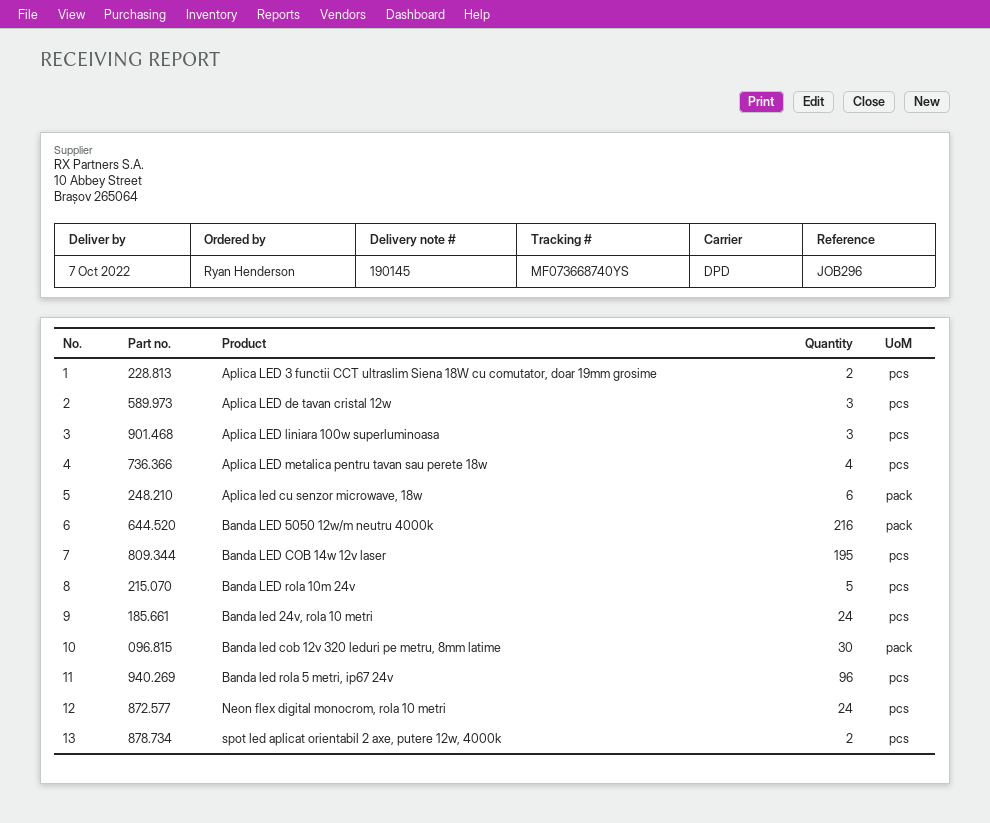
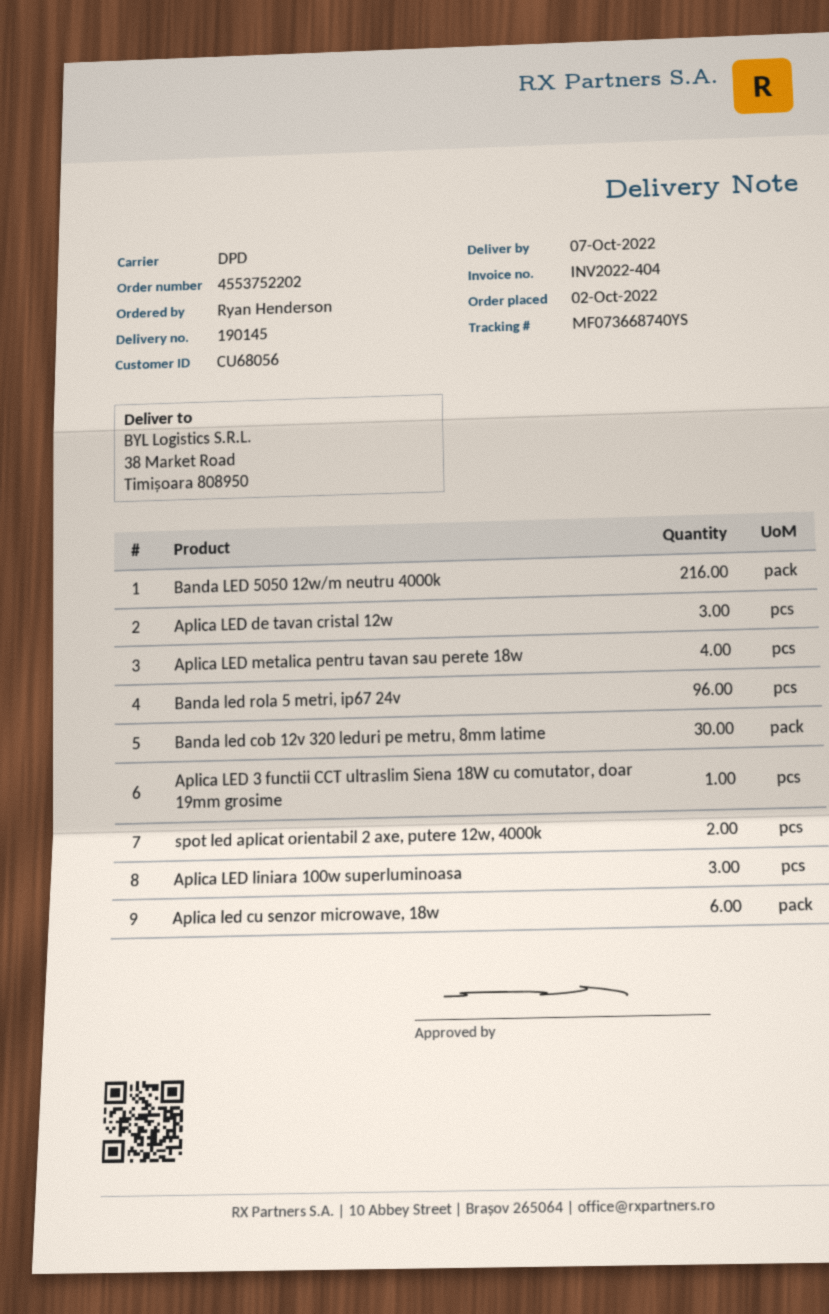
Aplica LED 3 functii CCT ultraslim Siena 18W cu comutator, doar 19mm grosime: 2 -> 1
Banda LED COB 14w 12v laser: 195 -> none
Banda LED rola 10m 24v: 5 -> none
Banda led 24v, rola 10 metri: 24 -> none
Neon flex digital monocrom, rola 10 metri: 24 -> none

